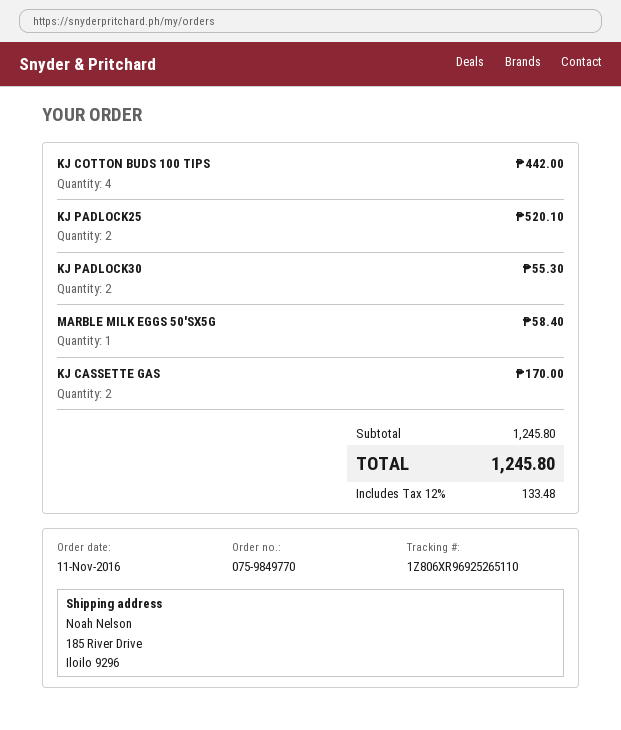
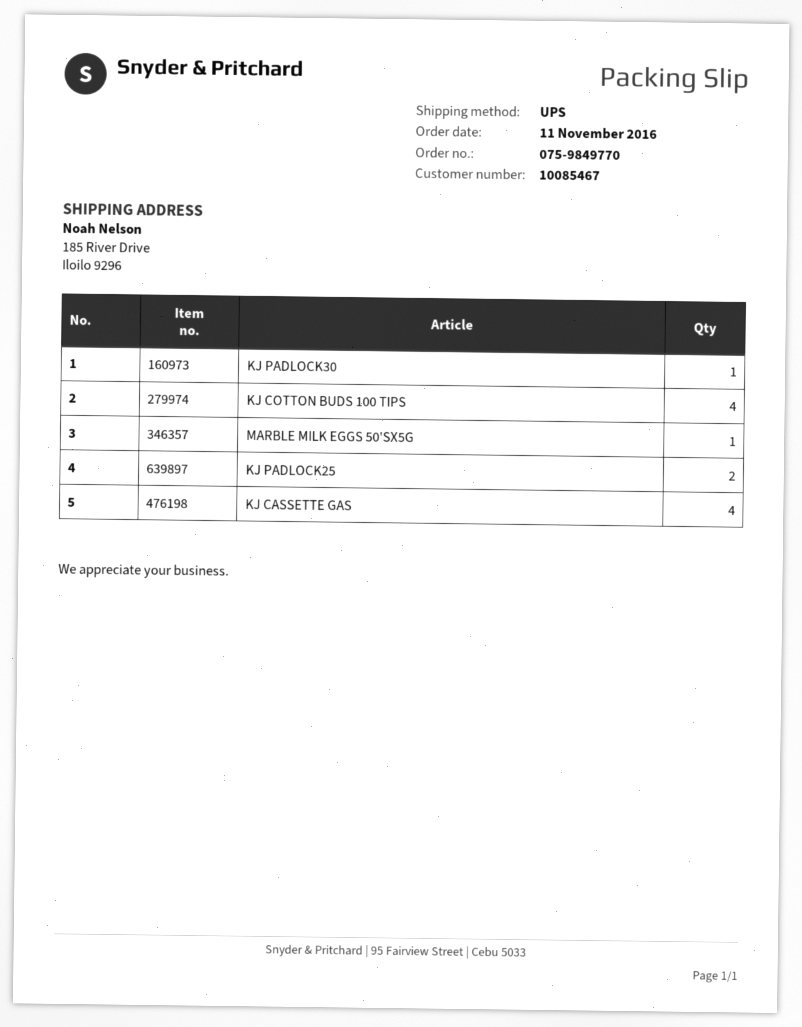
KJ PADLOCK30: 2 -> 1
KJ CASSETTE GAS: 2 -> 4

